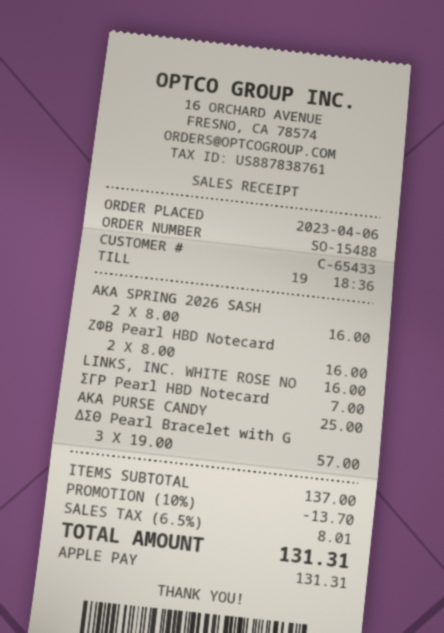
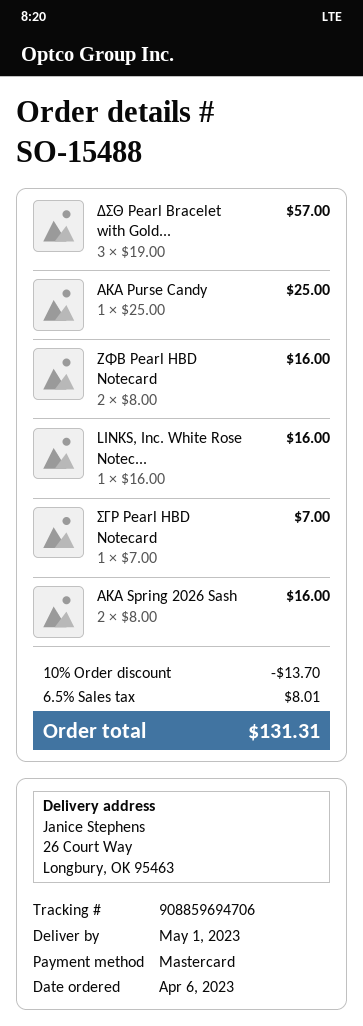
payment method: Apple Pay -> Mastercard

